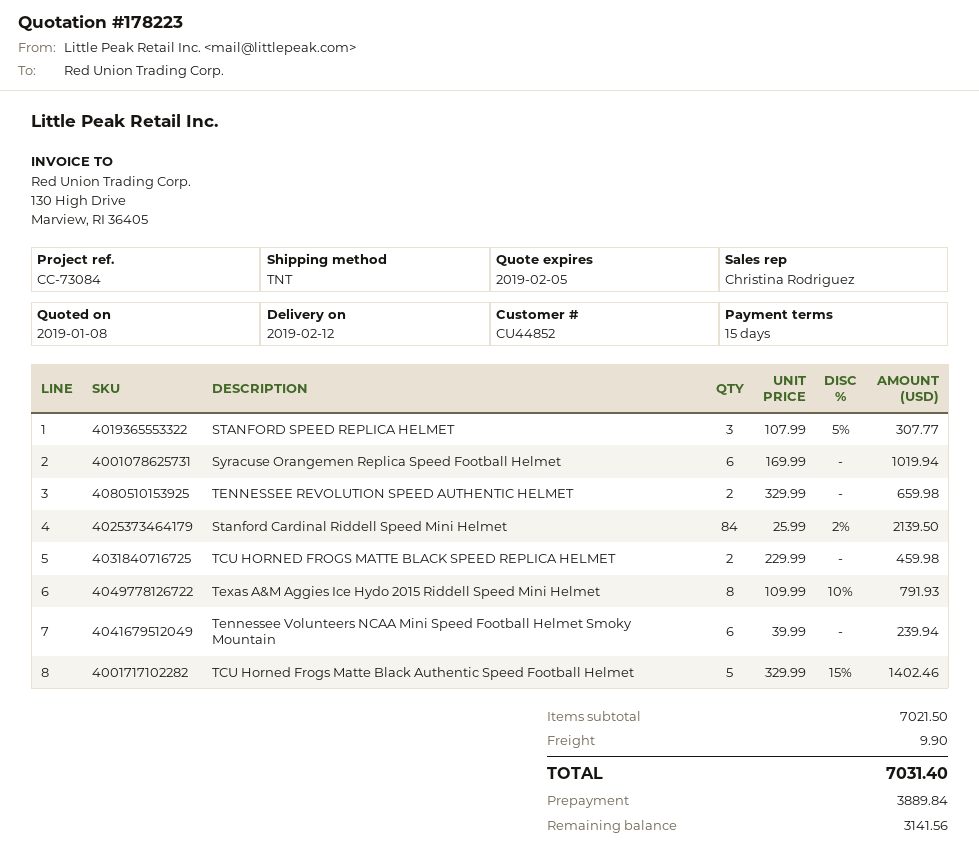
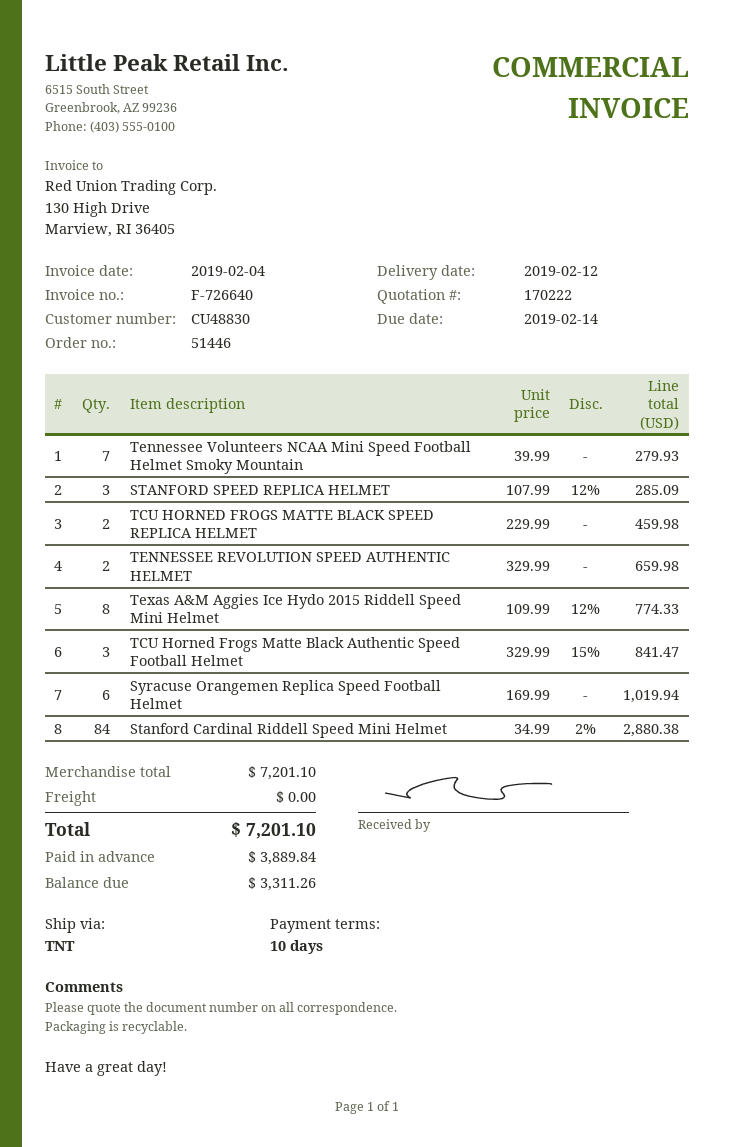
quote number: 178223 -> 170222
payment terms: 15 days -> 10 days
customer number: CU44852 -> CU48830
STANFORD SPEED REPLICA HELMET: 3 x 107.99 - 5% = 307.77 -> 3 x 107.99 - 12% = 285.09
Stanford Cardinal Riddell Speed Mini Helmet: 84 x 25.99 - 2% = 2139.50 -> 84 x 34.99 - 2% = 2880.38
Texas A&M Aggies Ice Hydo 2015 Riddell Speed Mini Helmet: 8 x 109.99 - 10% = 791.93 -> 8 x 109.99 - 12% = 774.33
Tennessee Volunteers NCAA Mini Speed Football Helmet Smoky Mountain: 6 x 39.99 = 239.94 -> 7 x 39.99 = 279.93
TCU Horned Frogs Matte Black Authentic Speed Football Helmet: 5 x 329.99 - 15% = 1402.46 -> 3 x 329.99 - 15% = 841.47
subtotal: 7021.50 -> 7201.10
shipping: 9.90 -> 0.00
total: 7031.40 -> 7201.10
balance: 3141.56 -> 3311.26

